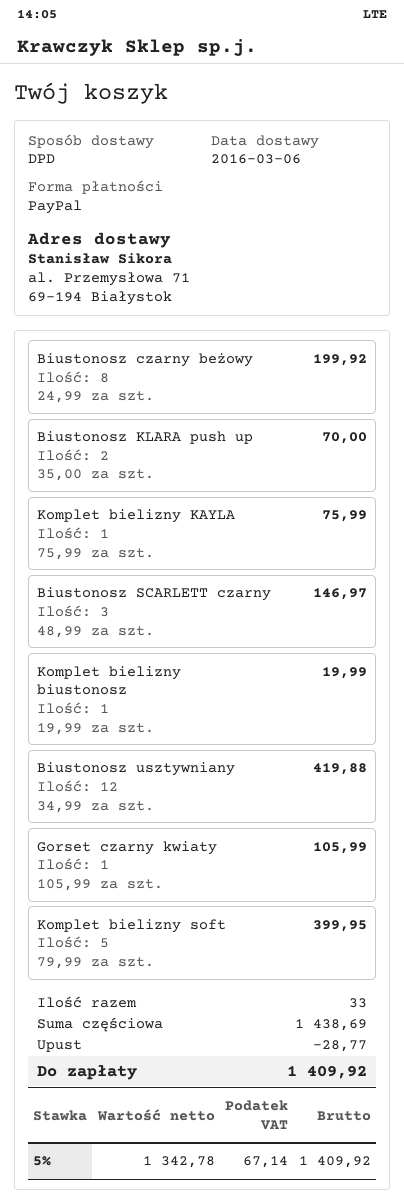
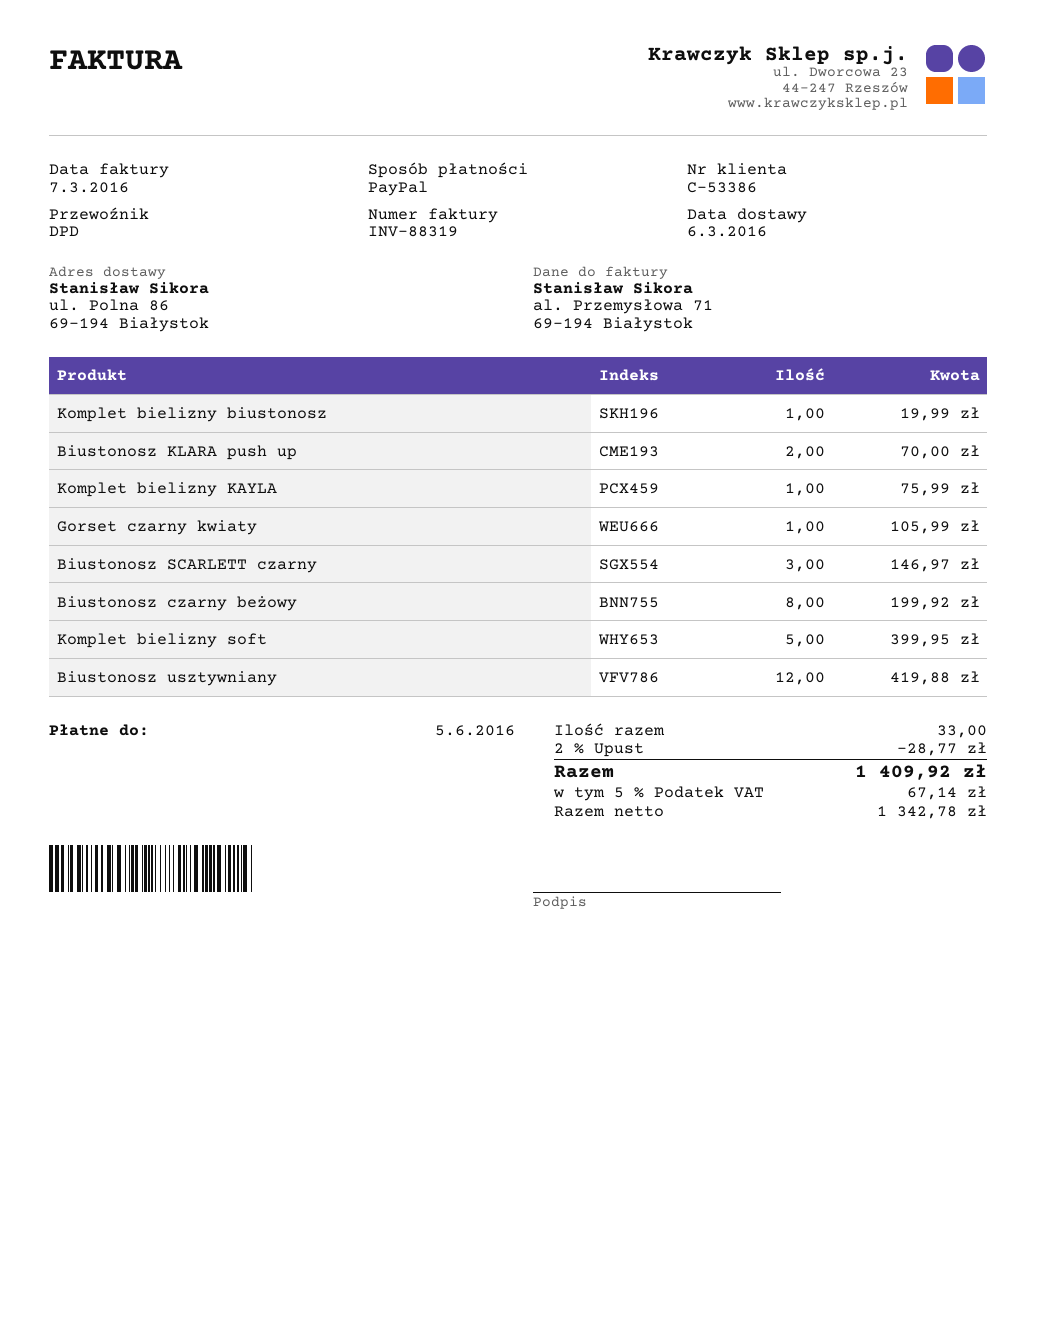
ship to: al. Przemysłowa 71, 69-194 Białystok -> ul. Polna 86, 69-194 Białystok

